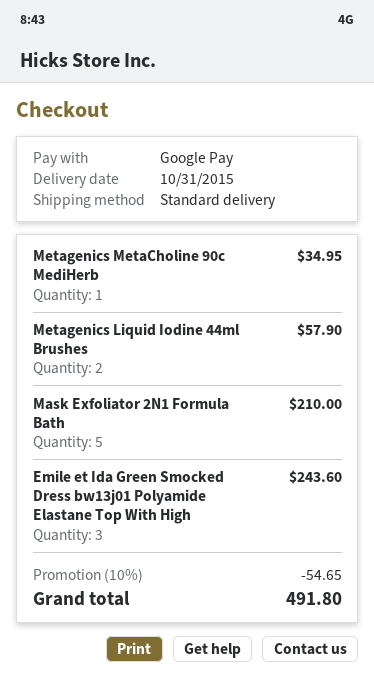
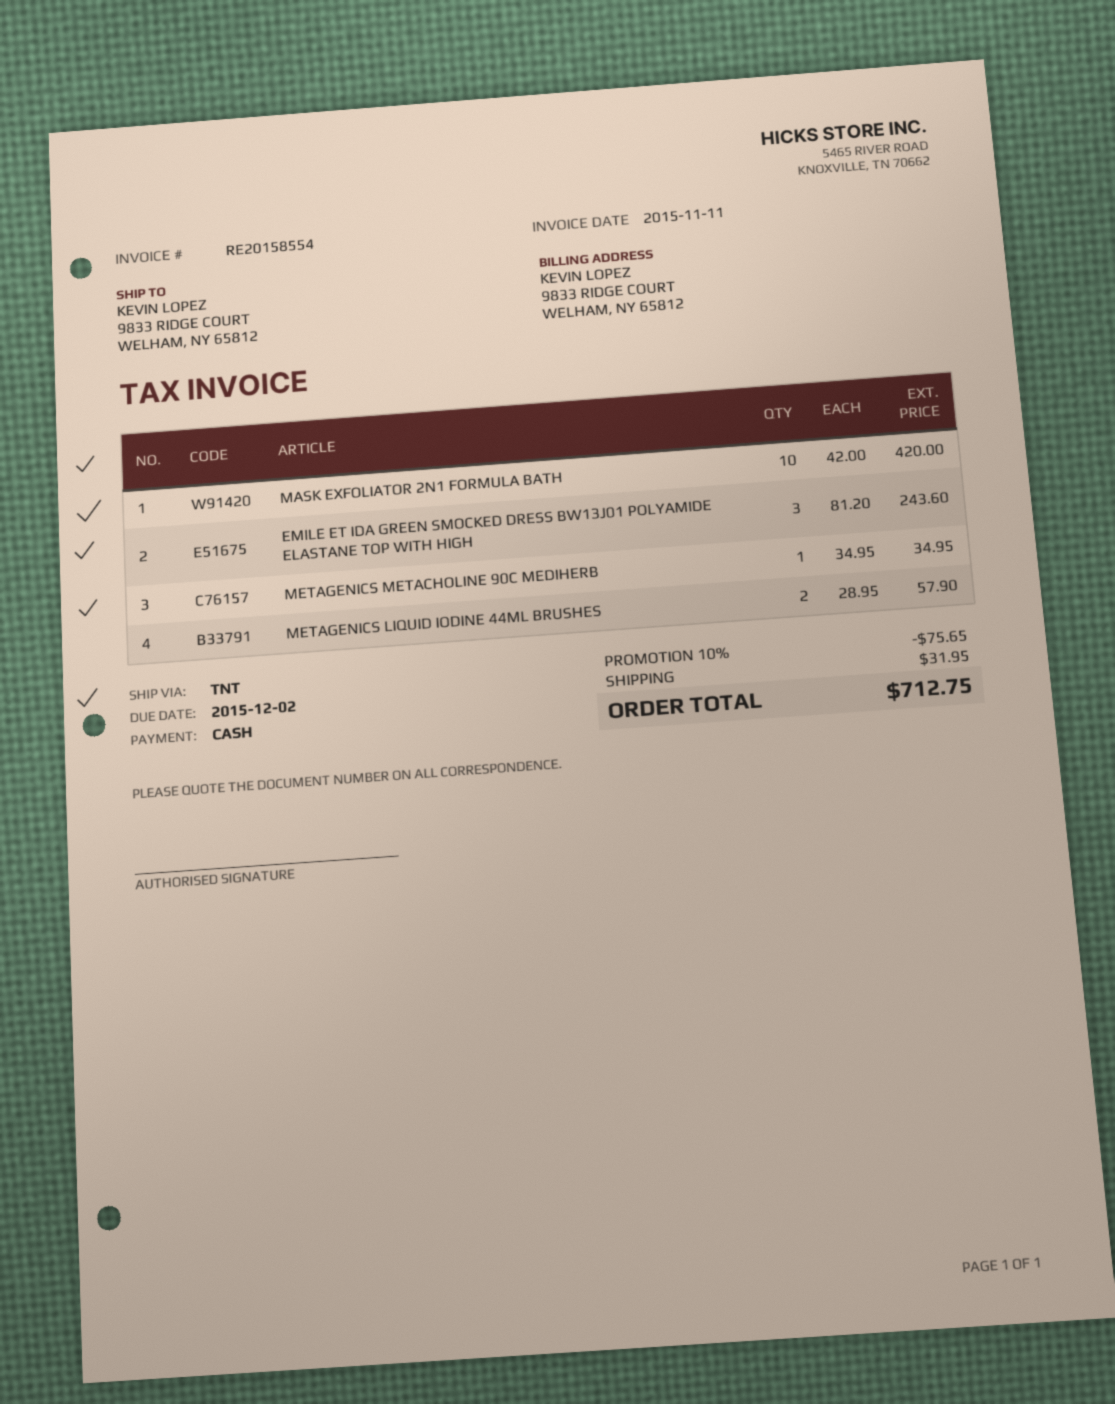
payment method: Google Pay -> cash
shipping method: standard -> TNT
Mask Exfoliator 2N1 Formula Bath: 5 for 210.00 -> 10 for 420.00
discount: 10% = 54.65 -> 10% = 75.65
shipping: none -> 31.95
total: 491.80 -> 712.75

